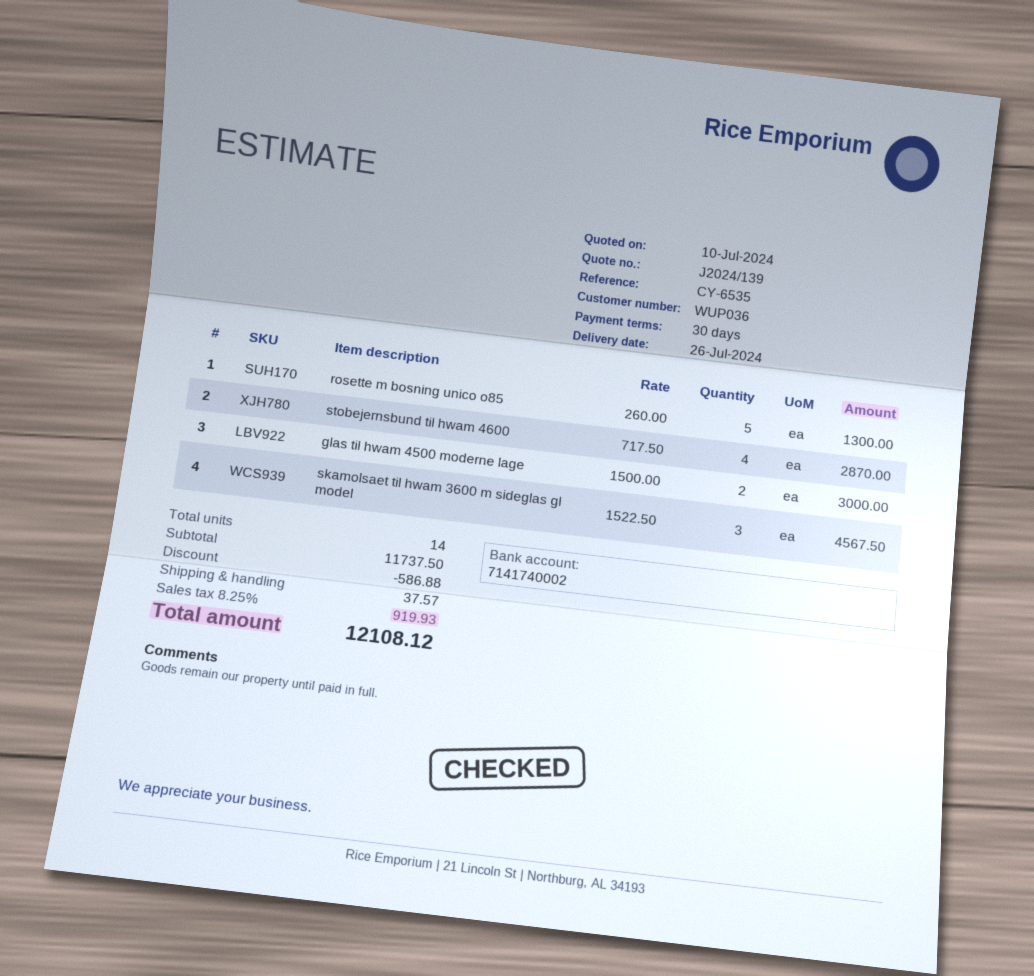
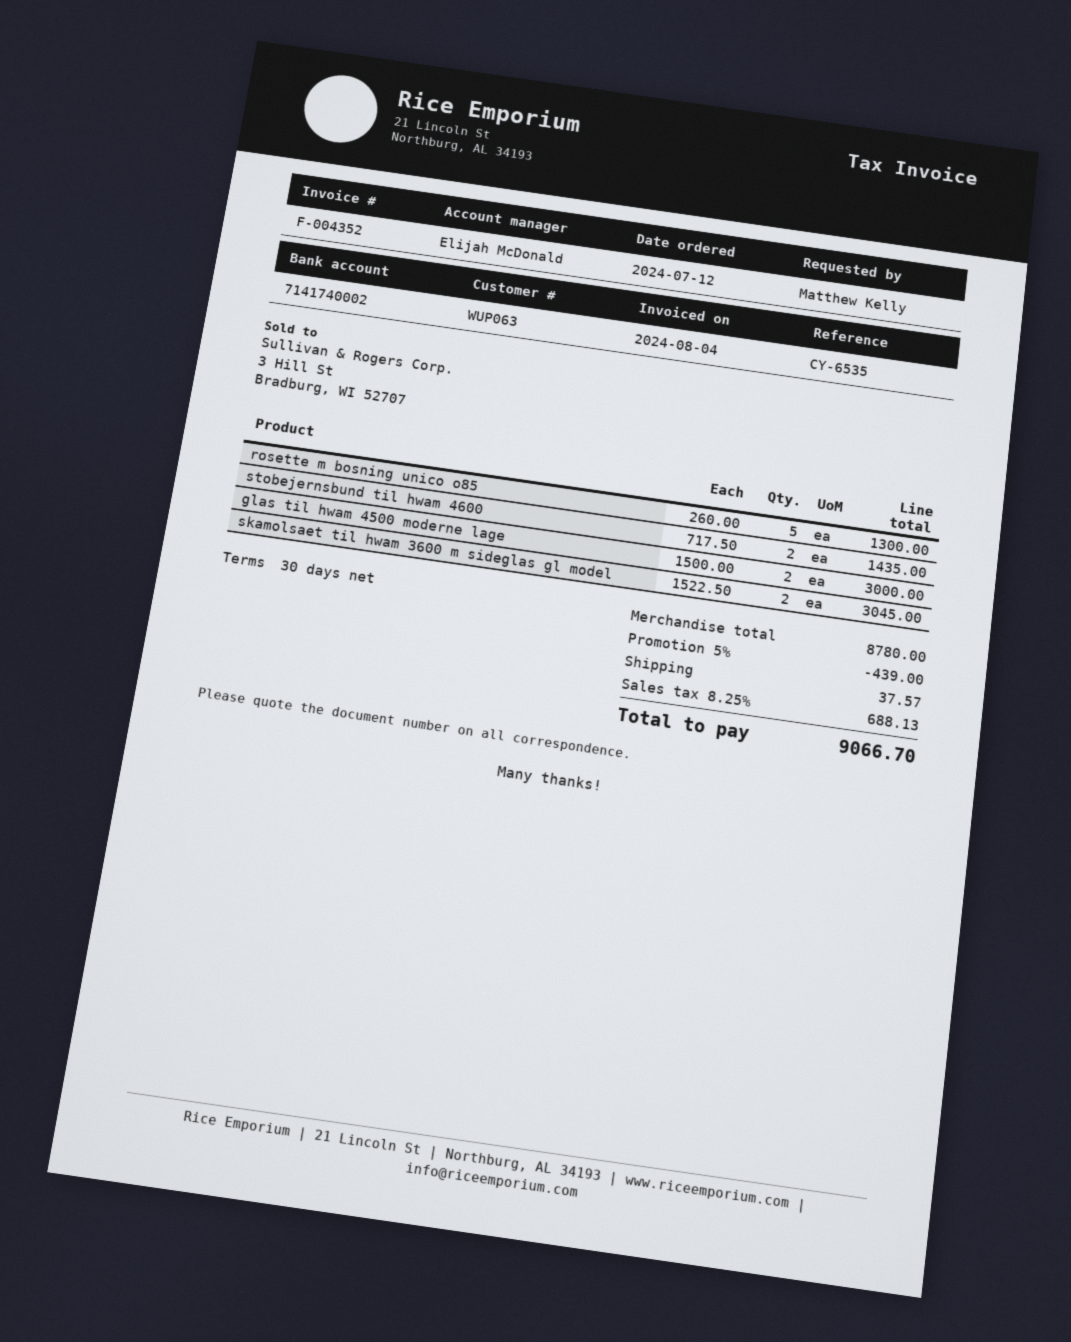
customer number: WUP036 -> WUP063
stobejernsbund til hwam 4600: 4 x 717.50 = 2870.00 -> 2 x 717.50 = 1435.00
skamolsaet til hwam 3600 m sideglas gl model: 3 x 1522.50 = 4567.50 -> 2 x 1522.50 = 3045.00
subtotal: 11737.50 -> 8780.00
discount: 586.88 -> 439.00
tax: 8.25% = 919.93 -> 8.25% = 688.13
total: 12108.12 -> 9066.70

